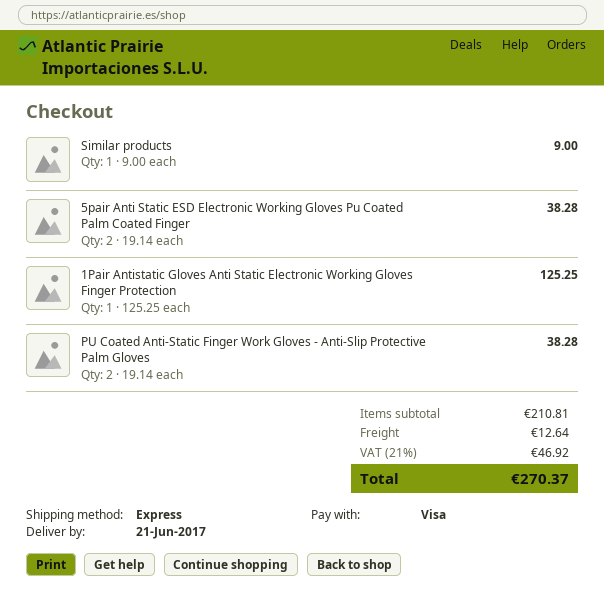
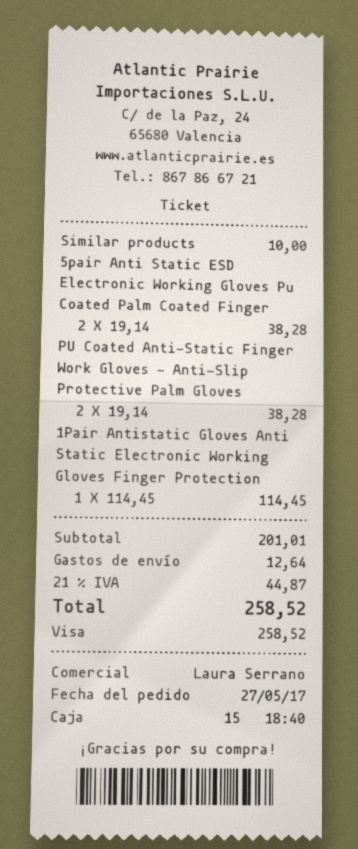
Similar products: 1 x 9.00 = 9.00 -> 1 x 10.00 = 10.00
1Pair Antistatic Gloves Anti Static Electronic Working Gloves Finger Protection: 1 x 125.25 = 125.25 -> 1 x 114.45 = 114.45
subtotal: 210.81 -> 201.01
tax: 21% = 46.92 -> 21% = 44.87
total: 270.37 -> 258.52

